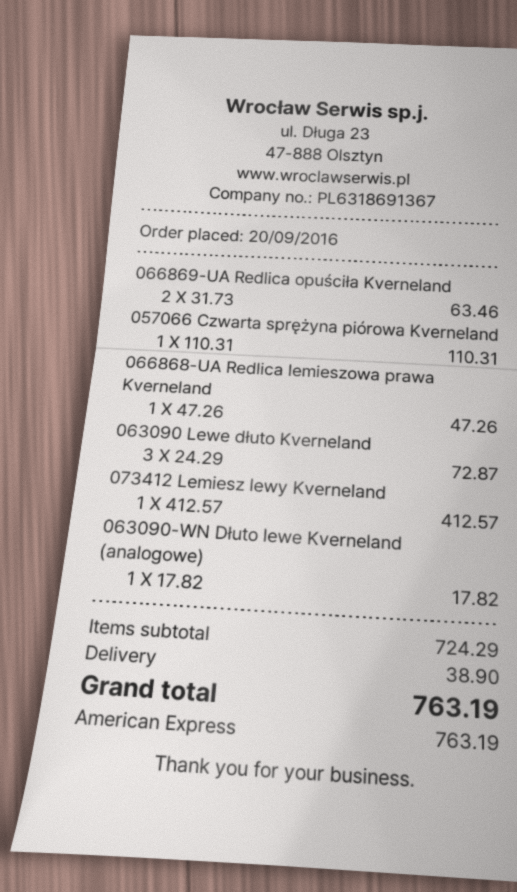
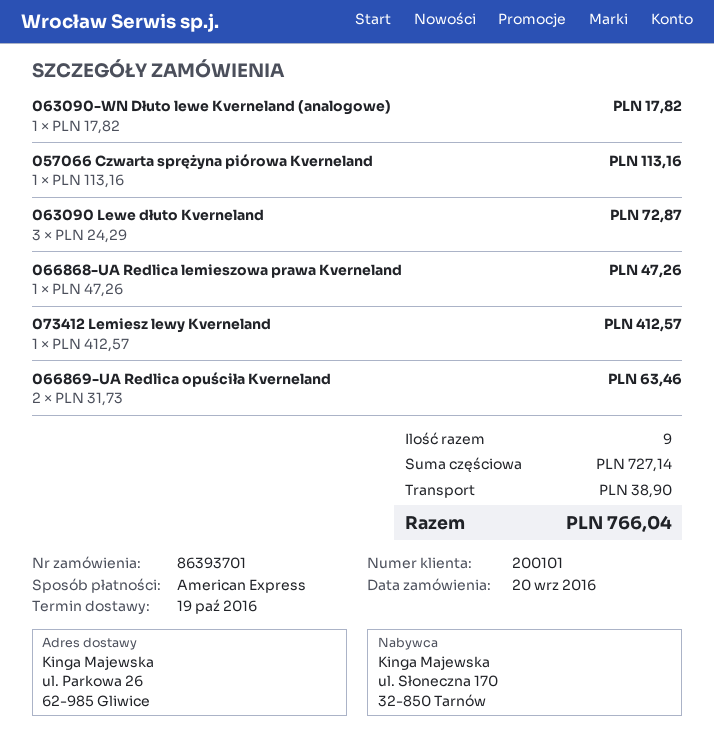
057066 Czwarta sprężyna piórowa Kverneland: 1 x 110.31 = 110.31 -> 1 x 113.16 = 113.16
subtotal: 724.29 -> 727.14
total: 763.19 -> 766.04

